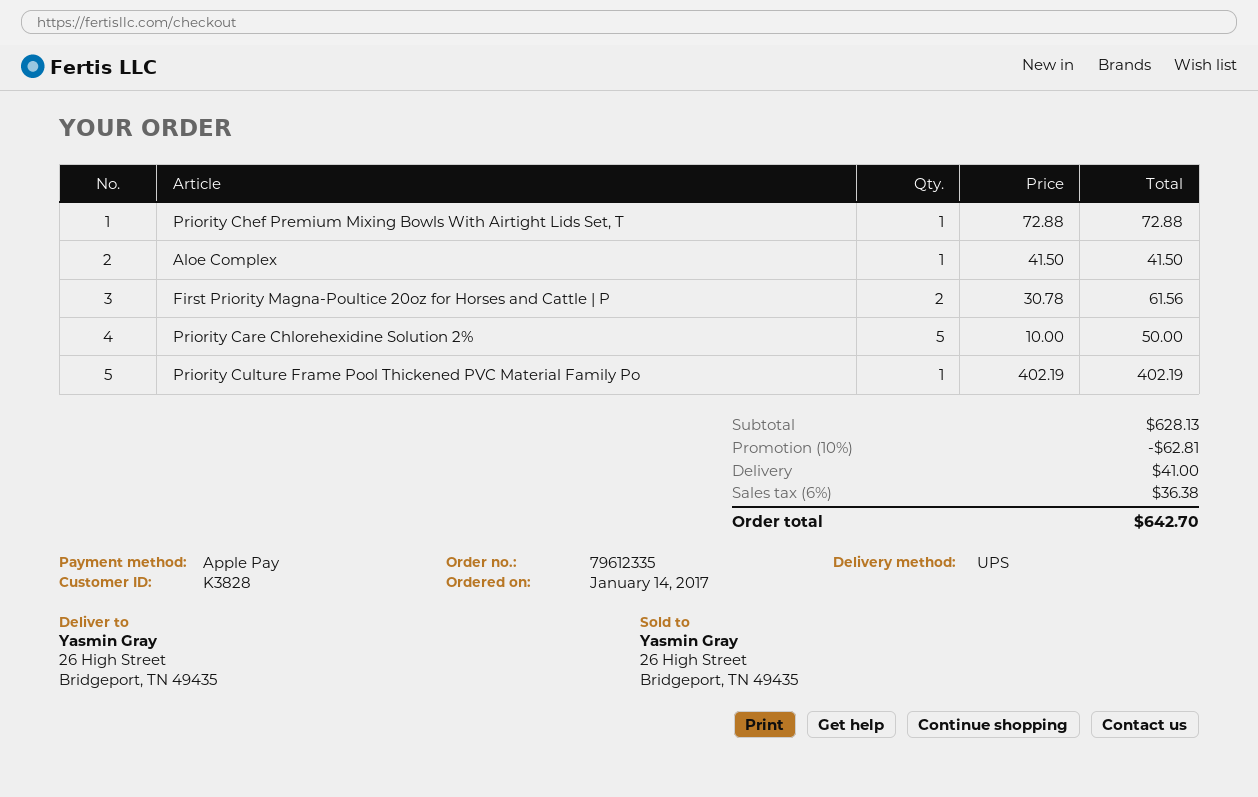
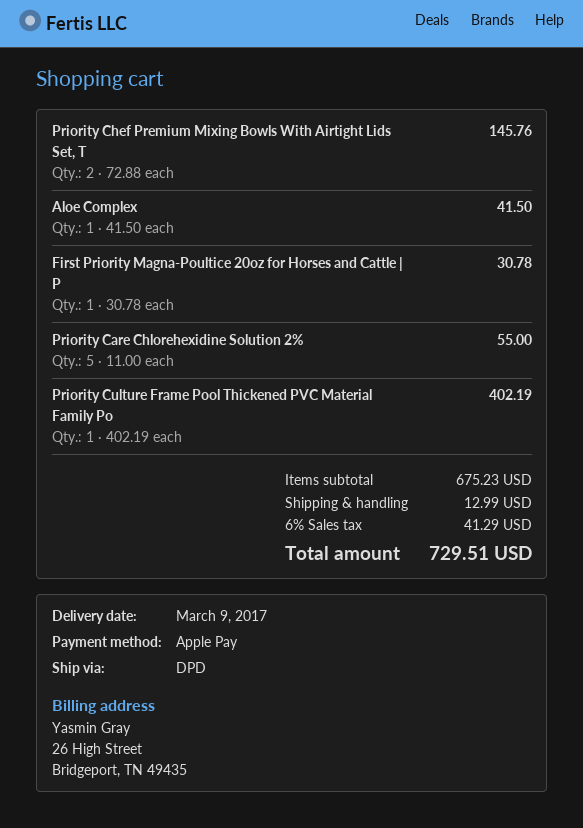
shipping method: UPS -> DPD
Priority Chef Premium Mixing Bowls With Airtight Lids Set, T: 1 x 72.88 = 72.88 -> 2 x 72.88 = 145.76
First Priority Magna-Poultice 20oz for Horses and Cattle | P: 2 x 30.78 = 61.56 -> 1 x 30.78 = 30.78
Priority Care Chlorehexidine Solution 2%: 5 x 10.00 = 50.00 -> 5 x 11.00 = 55.00
subtotal: 628.13 -> 675.23
discount: 10% = 62.81 -> none
shipping: 41.00 -> 12.99
tax: 6% = 36.38 -> 6% = 41.29
total: 642.70 -> 729.51

